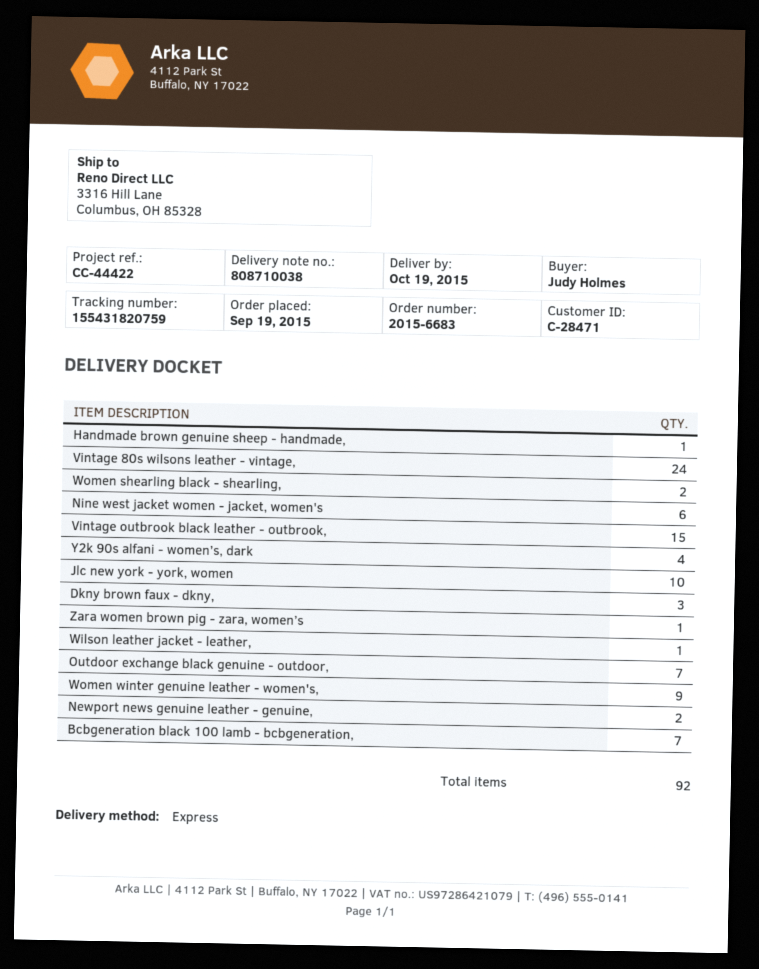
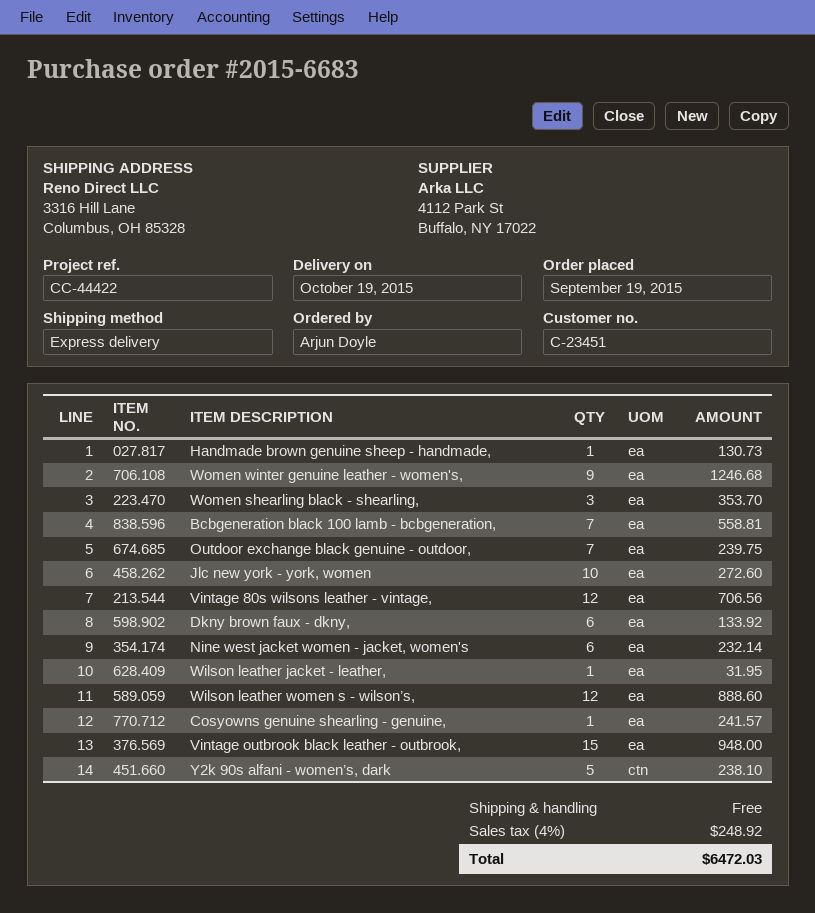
customer number: C-28471 -> C-23451
ordered by: Judy Holmes -> Arjun Doyle
Vintage 80s wilsons leather - vintage,: 24 -> 12
Women shearling black - shearling,: 2 -> 3
Y2k 90s alfani - women’s, dark: 4 -> 5
Dkny brown faux - dkny,: 3 -> 6
Zara women brown pig - zara, women’s: 1 -> none
Newport news genuine leather - genuine,: 2 -> none
Wilson leather women s - wilson’s,: none -> 12
Cosyowns genuine shearling - genuine,: none -> 1

